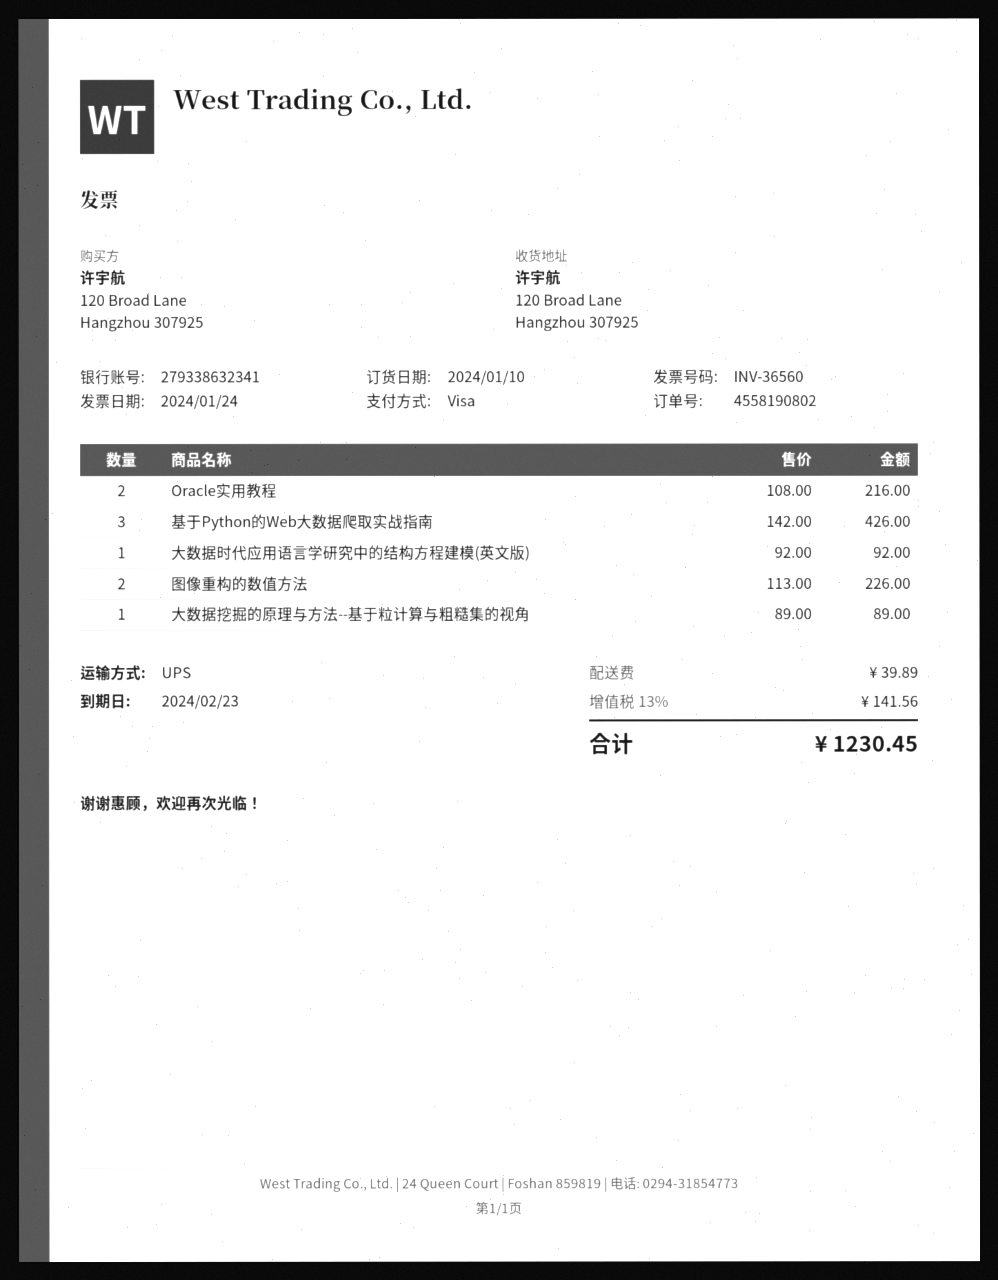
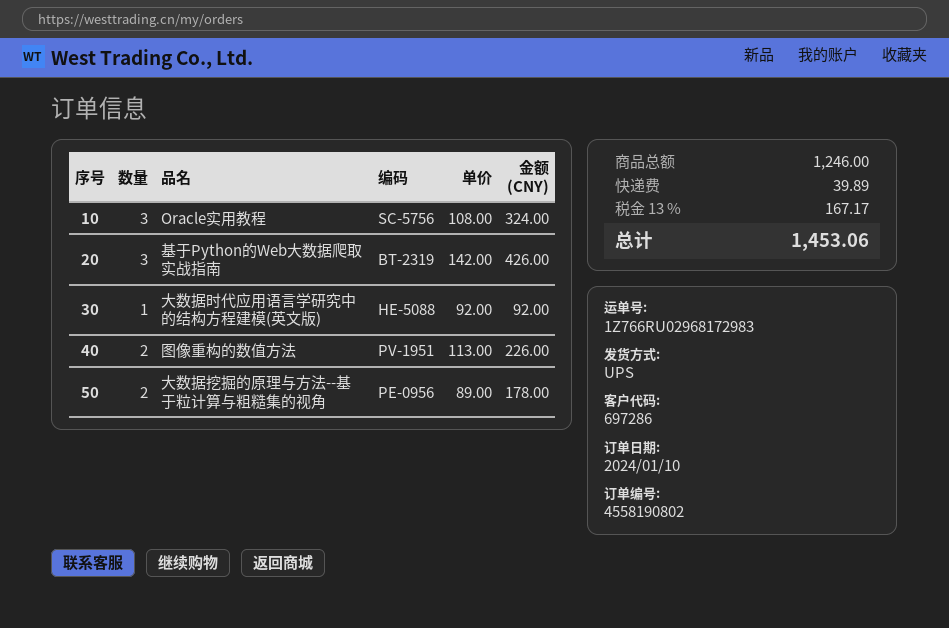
Oracle实用教程: 2 x 108.00 = 216.00 -> 3 x 108.00 = 324.00
大数据挖掘的原理与方法--基于粒计算与粗糙集的视角: 1 x 89.00 = 89.00 -> 2 x 89.00 = 178.00
tax: 13% = 141.56 -> 13% = 167.17
total: 1230.45 -> 1453.06

